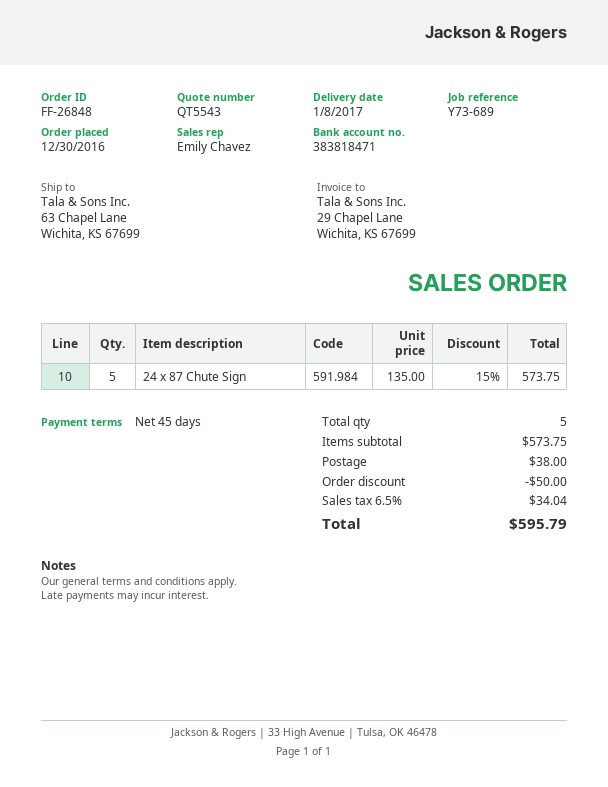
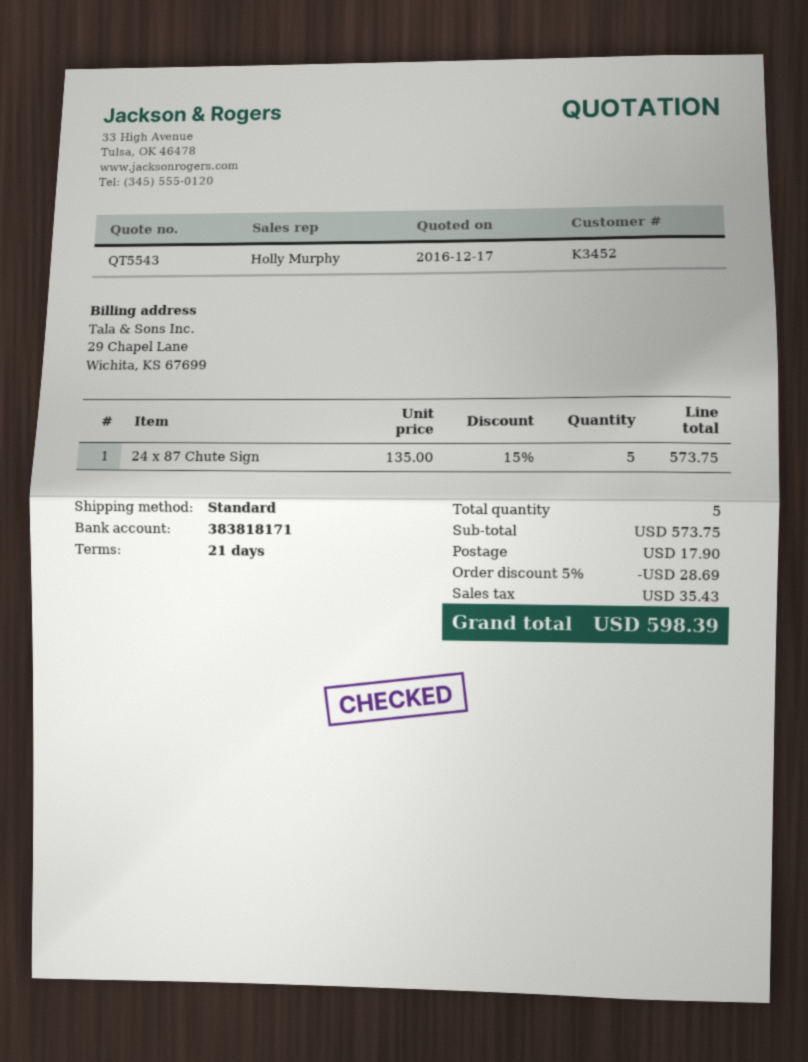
payment terms: 45 days -> 21 days
sales rep: Emily Chavez -> Holly Murphy
bank account: 383818471 -> 383818171
discount: 50.00 -> 28.69
shipping: 38.00 -> 17.90
tax: 34.04 -> 35.43
total: 595.79 -> 598.39

